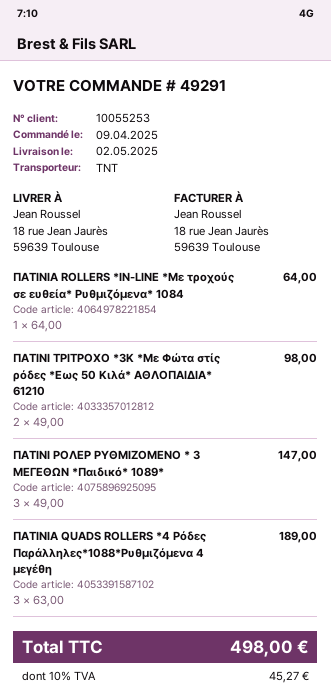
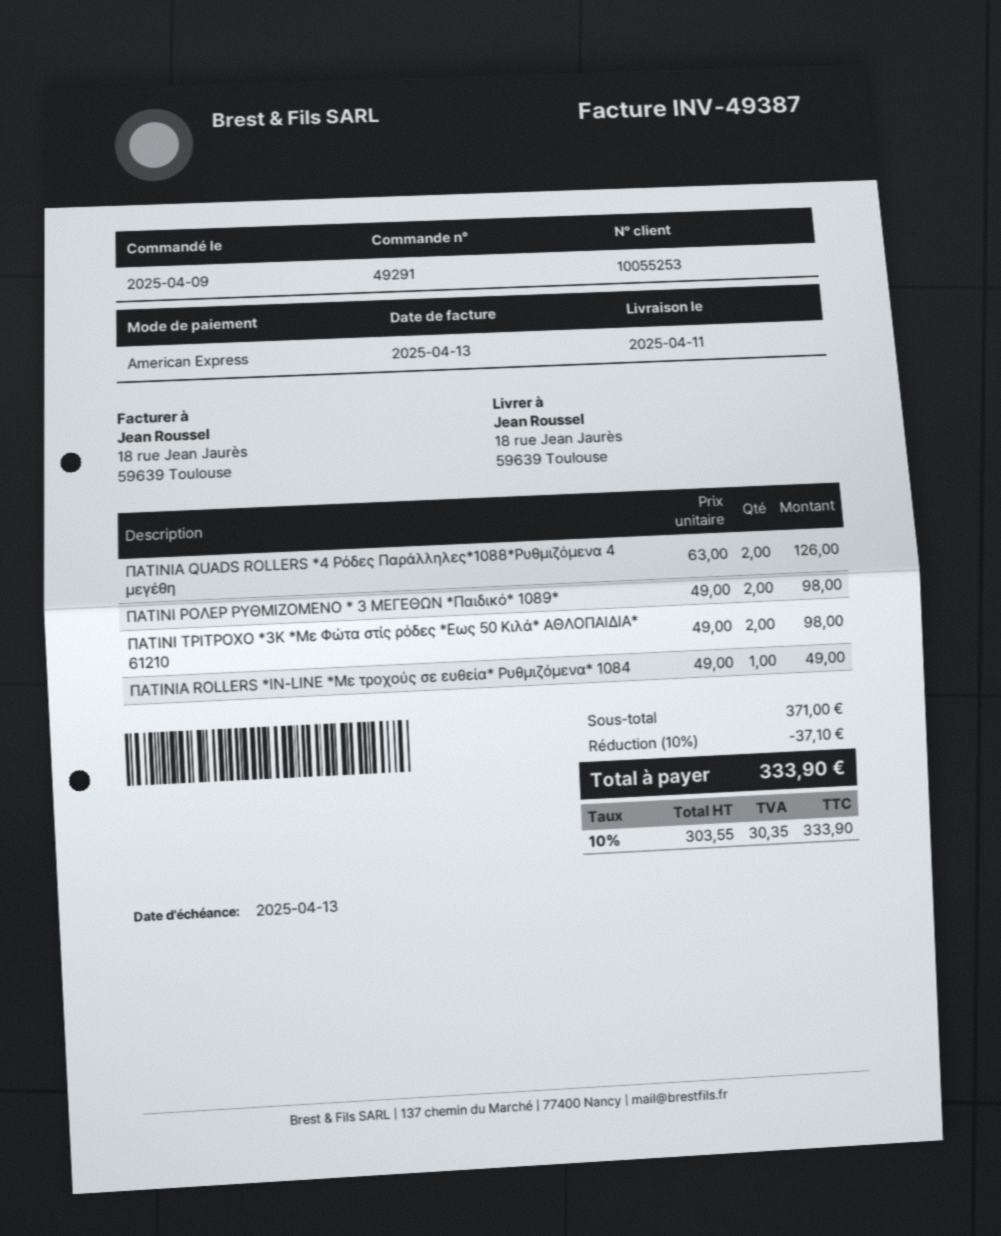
delivery date: 2025-05-02 -> 2025-04-11
ΠΑΤΙΝΙΑ ROLLERS *IN-LINE *Με τροχούς σε ευθεία* Ρυθμιζόμενα* 1084: 1 x 64.00 = 64.00 -> 1 x 49.00 = 49.00
ΠΑΤΙΝΙ ΡΟΛΕΡ ΡΥΘΜΙΖΟΜΕΝΟ * 3 ΜΕΓΕΘΩΝ *Παιδικό* 1089*: 3 x 49.00 = 147.00 -> 2 x 49.00 = 98.00
ΠΑΤΙΝΙΑ QUADS ROLLERS *4 Ρόδες Παράλληλες*1088*Ρυθμιζόμενα 4 μεγέθη: 3 x 63.00 = 189.00 -> 2 x 63.00 = 126.00
discount: none -> 10% = 37.10
tax: 10% = 45.27 -> 10% = 30.35
total: 498.00 -> 333.90

